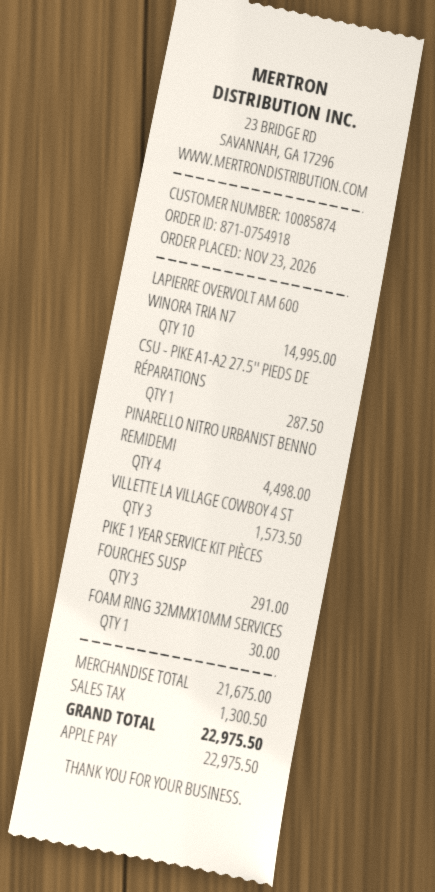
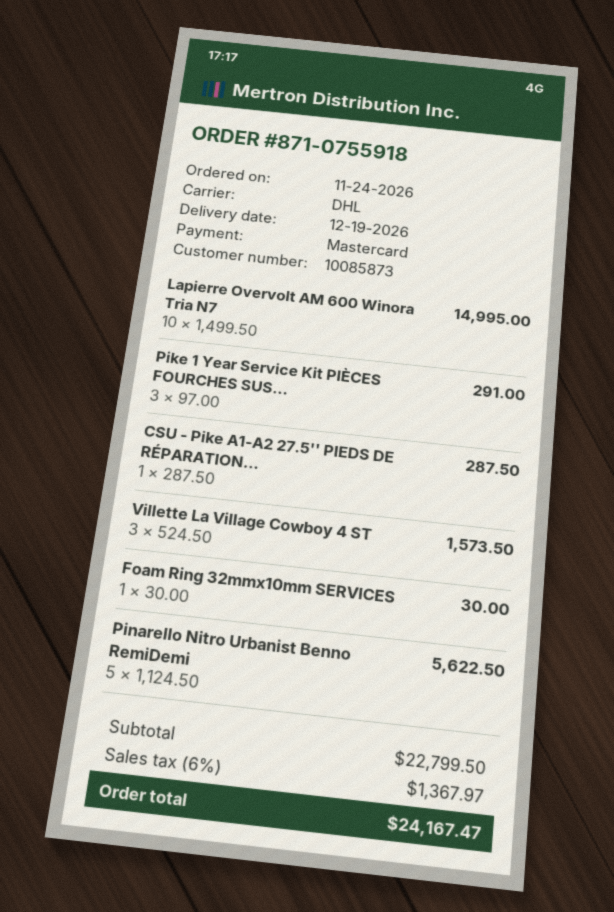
order number: 871-0754918 -> 871-0755918
order date: 2026-11-23 -> 2026-11-24
customer number: 10085874 -> 10085873
payment method: Apple Pay -> Mastercard
PINARELLO NITRO URBANIST BENNO REMIDEMI: 4 for 4498.00 -> 5 for 5622.50
subtotal: 21675.00 -> 22799.50
tax: 1300.50 -> 1367.97
total: 22975.50 -> 24167.47

